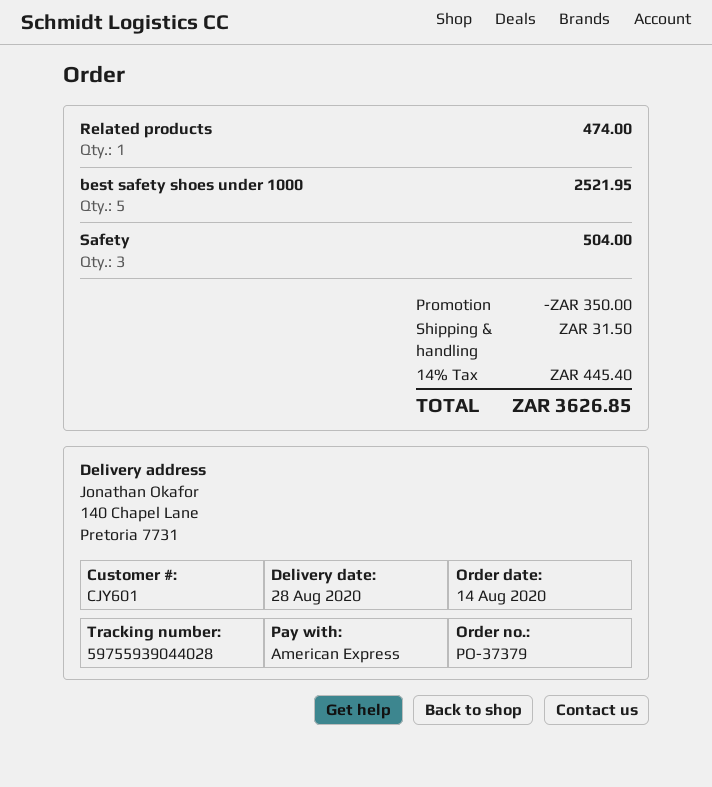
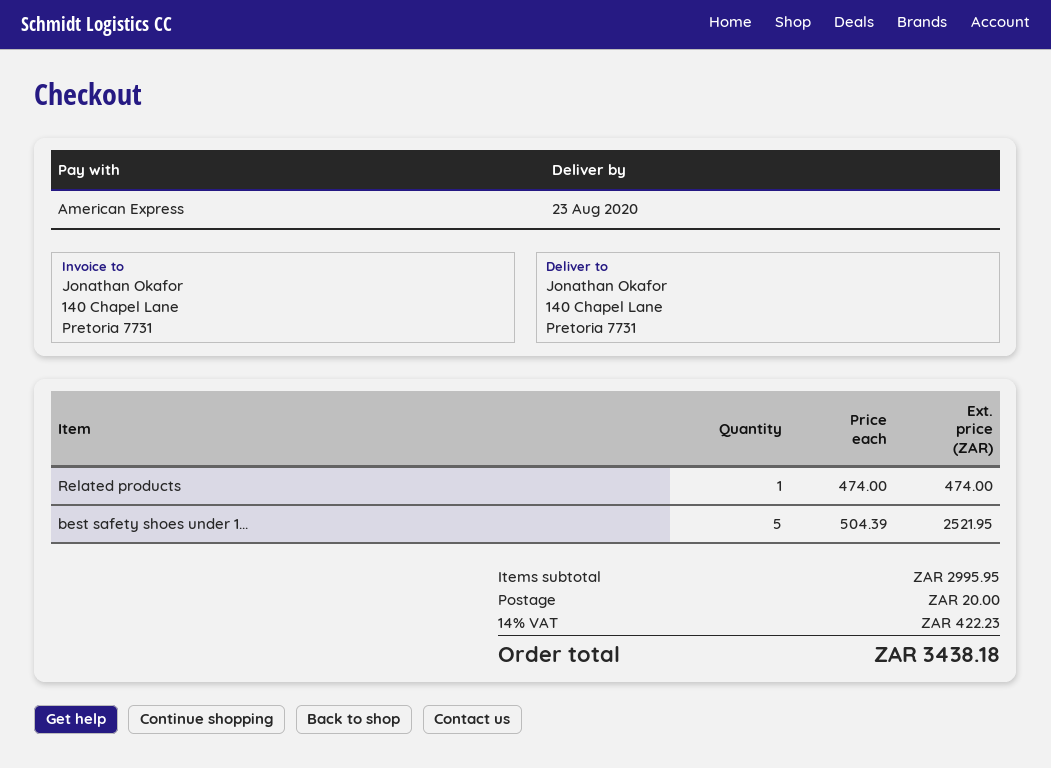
delivery date: 2020-08-28 -> 2020-08-23
Safety: 3 for 504.00 -> none
discount: 350.00 -> none
shipping: 31.50 -> 20.00
tax: 14% = 445.40 -> 14% = 422.23
total: 3626.85 -> 3438.18

